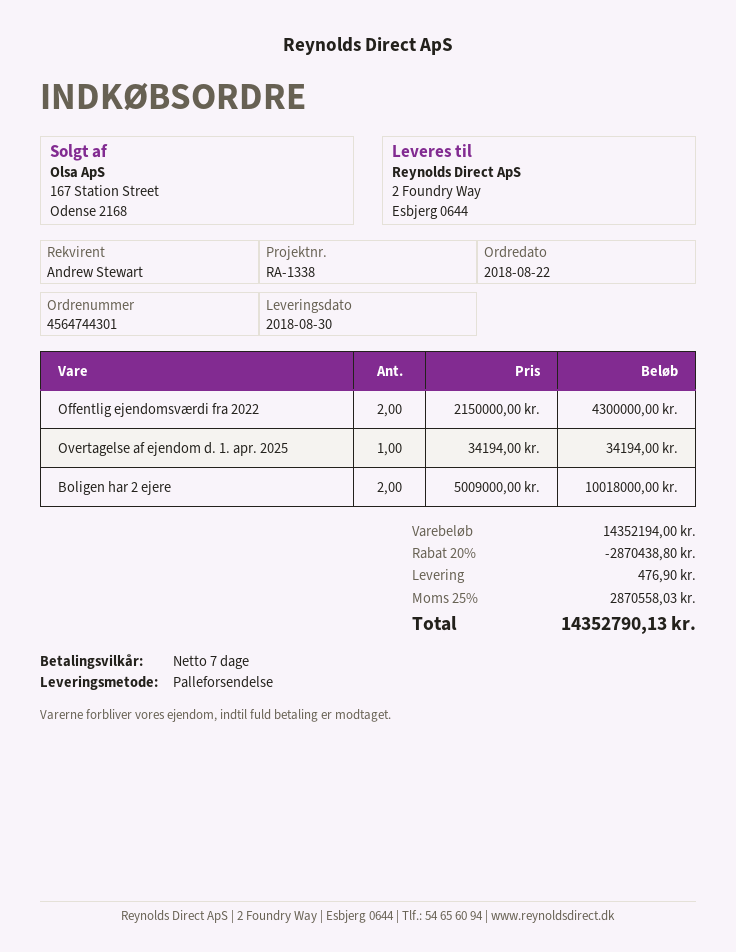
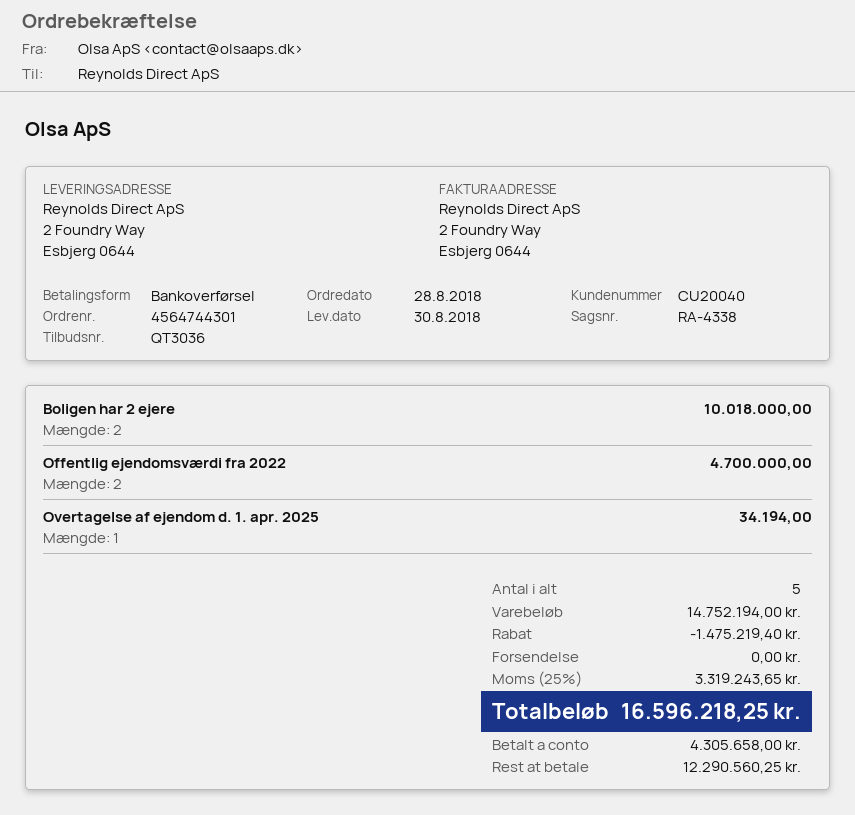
order date: 2018-08-22 -> 2018-08-28
reference: RA-1338 -> RA-4338
Offentlig ejendomsværdi fra 2022: 2 for 4300000.00 -> 2 for 4700000.00
subtotal: 14352194.00 -> 14752194.00
discount: 2870438.80 -> 1475219.40
shipping: 476.90 -> 0.00
tax: 25% = 2870558.03 -> 25% = 3319243.65
total: 14352790.13 -> 16596218.25

